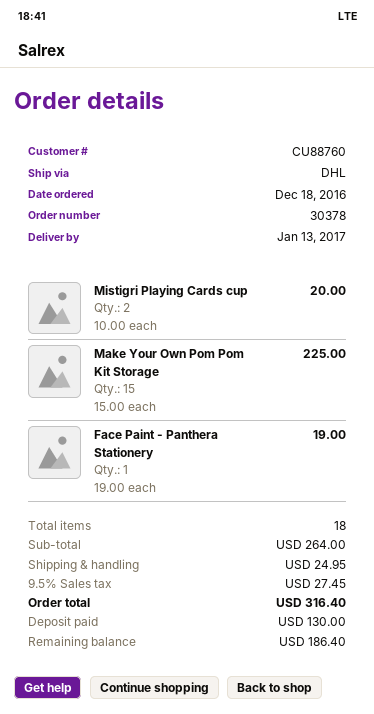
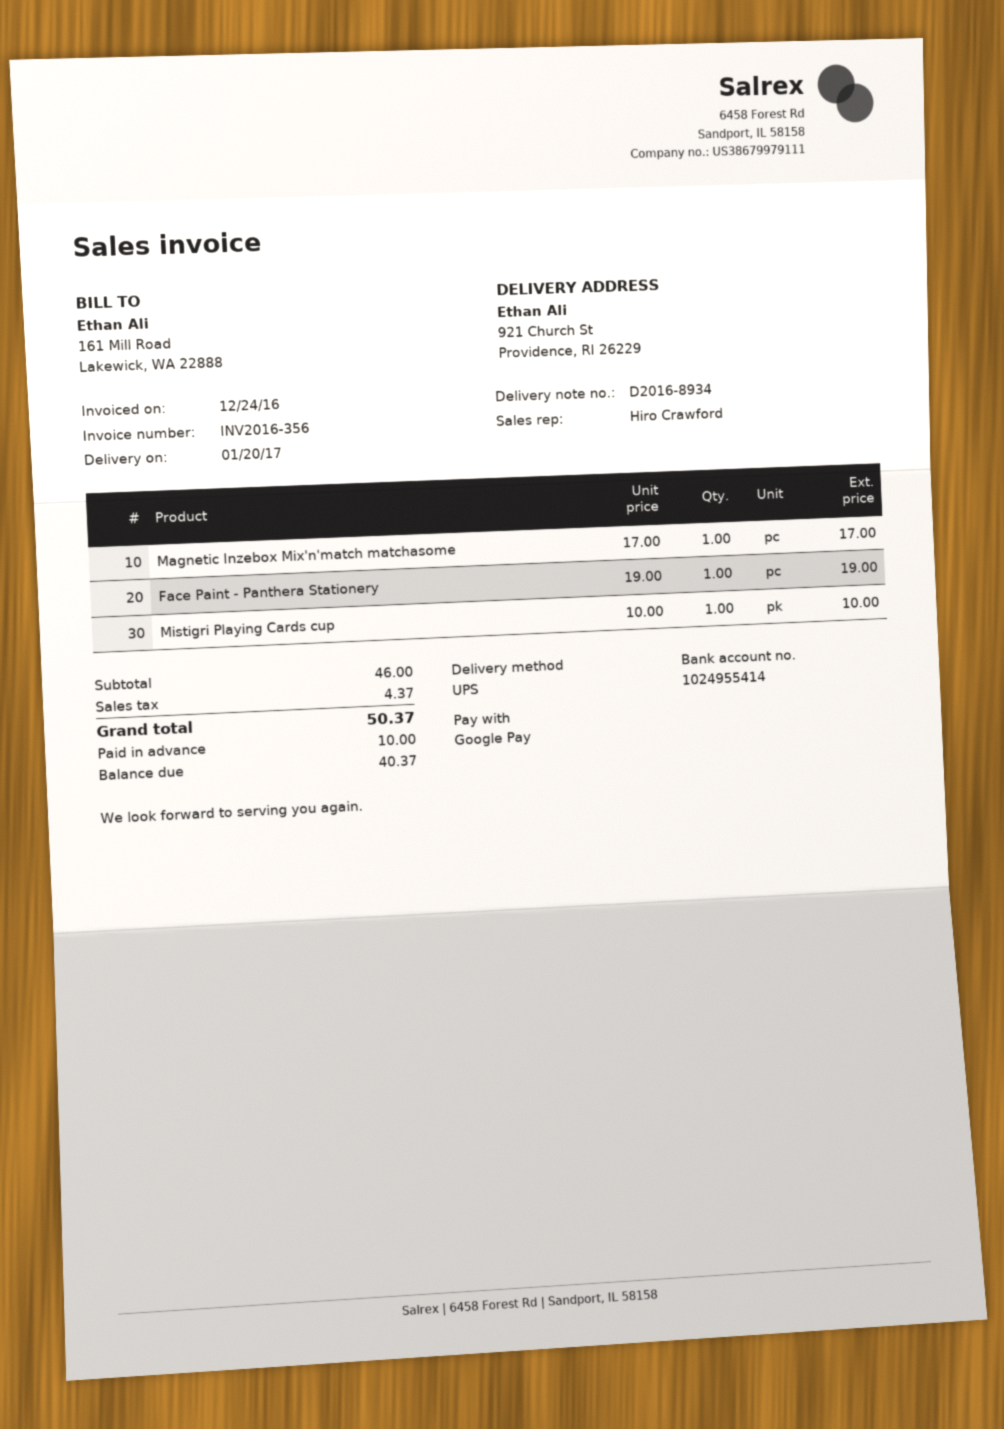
delivery date: 2017-01-13 -> 2017-01-20
shipping method: DHL -> UPS
Mistigri Playing Cards cup: 2 x 10.00 = 20.00 -> 1 x 10.00 = 10.00
Make Your Own Pom Pom Kit Storage: 15 x 15.00 = 225.00 -> none
Magnetic Inzebox Mix'n'match matchasome: none -> 1 x 17.00 = 17.00
subtotal: 264.00 -> 46.00
shipping: 24.95 -> none
tax: 27.45 -> 4.37
total: 316.40 -> 50.37
deposit: 130.00 -> 10.00
balance: 186.40 -> 40.37

